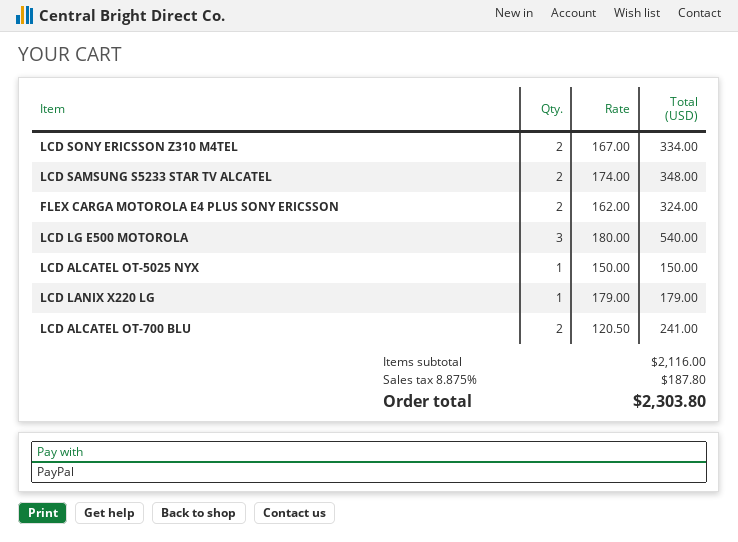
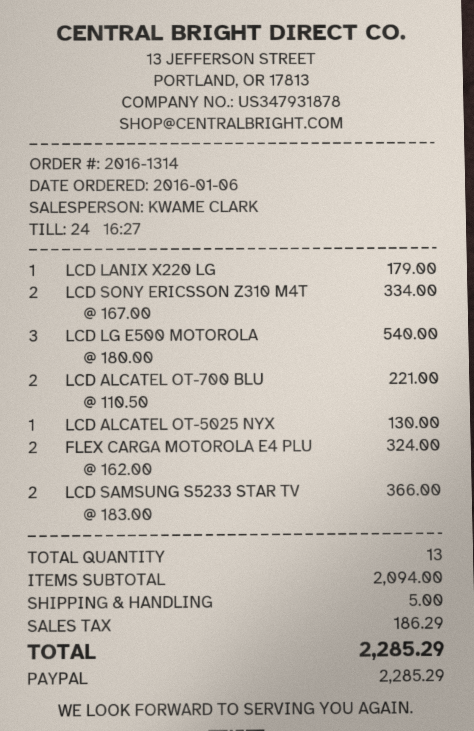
LCD SAMSUNG S5233 STAR TV ALCATEL: 2 x 174.00 = 348.00 -> 2 x 183.00 = 366.00
LCD ALCATEL OT-5025 NYX: 1 x 150.00 = 150.00 -> 1 x 130.00 = 130.00
LCD ALCATEL OT-700 BLU: 2 x 120.50 = 241.00 -> 2 x 110.50 = 221.00
subtotal: 2116.00 -> 2094.00
shipping: none -> 5.00
tax: 187.80 -> 186.29
total: 2303.80 -> 2285.29

